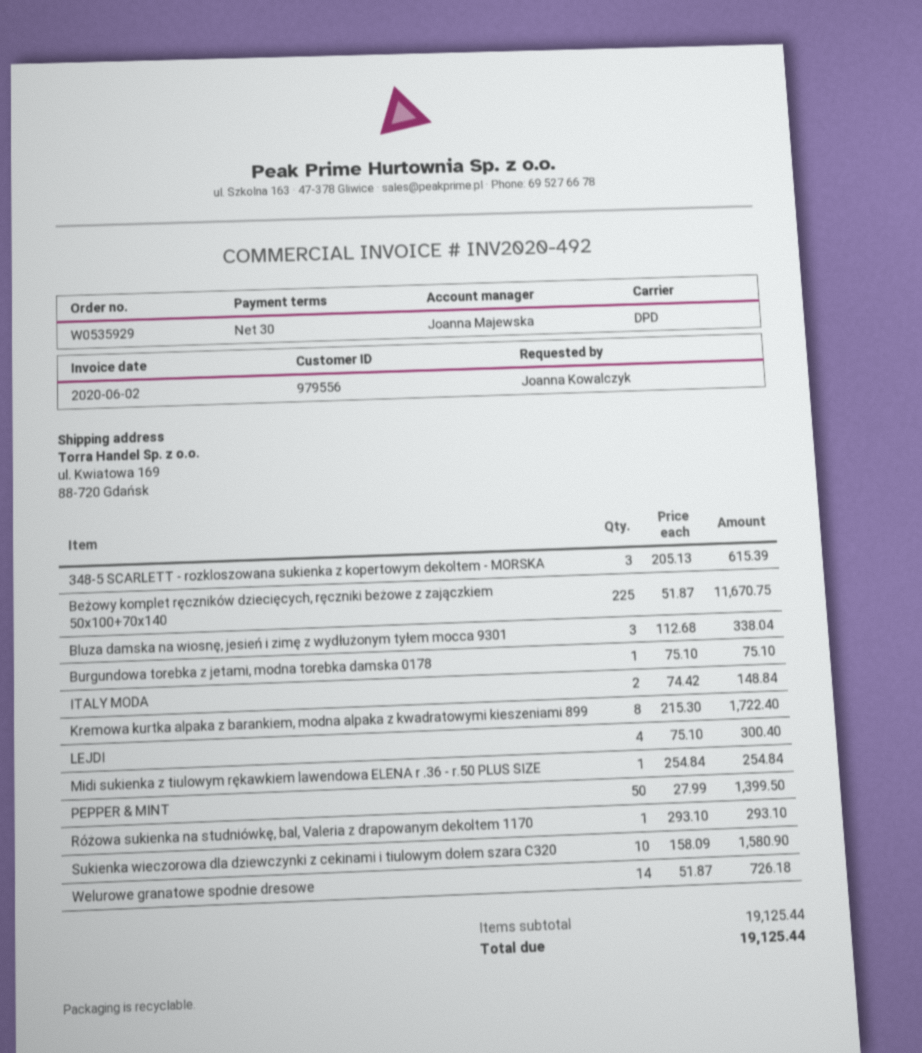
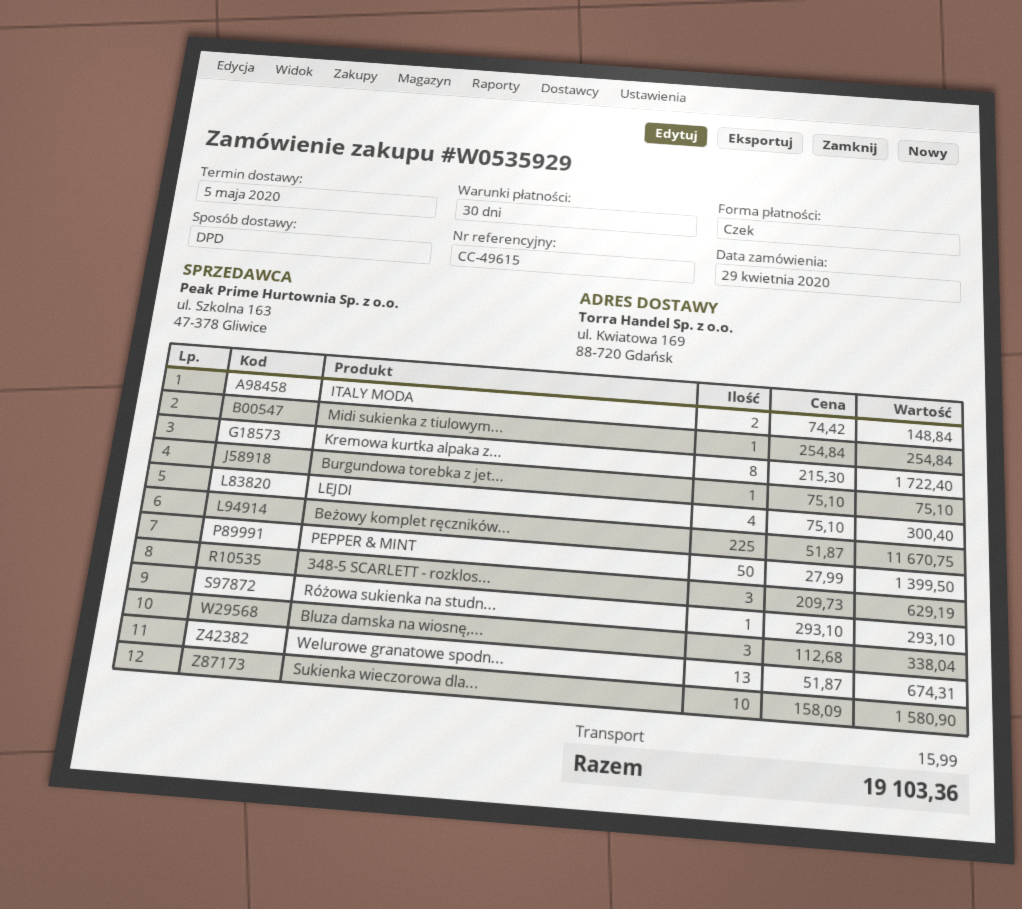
348-5 SCARLETT - rozkloszowana sukienka z kopertowym dekoltem - MORSKA: 3 x 205.13 = 615.39 -> 3 x 209.73 = 629.19
Welurowe granatowe spodnie dresowe: 14 x 51.87 = 726.18 -> 13 x 51.87 = 674.31
shipping: none -> 15.99
total: 19125.44 -> 19103.36

